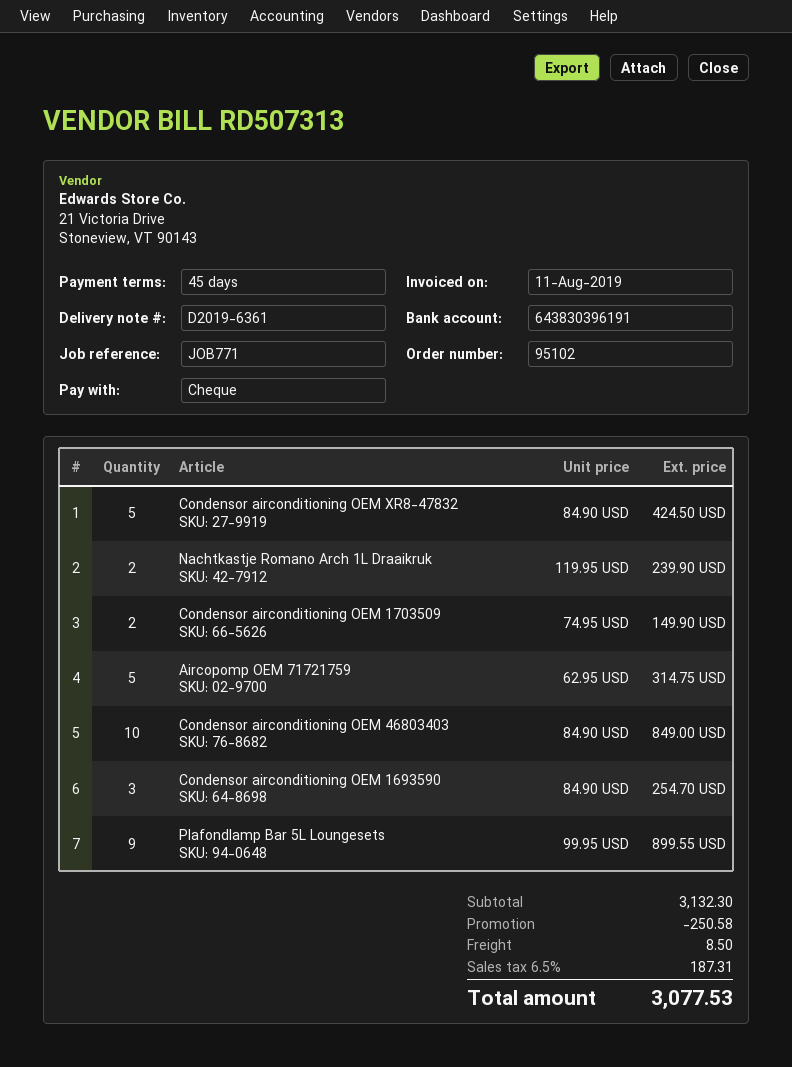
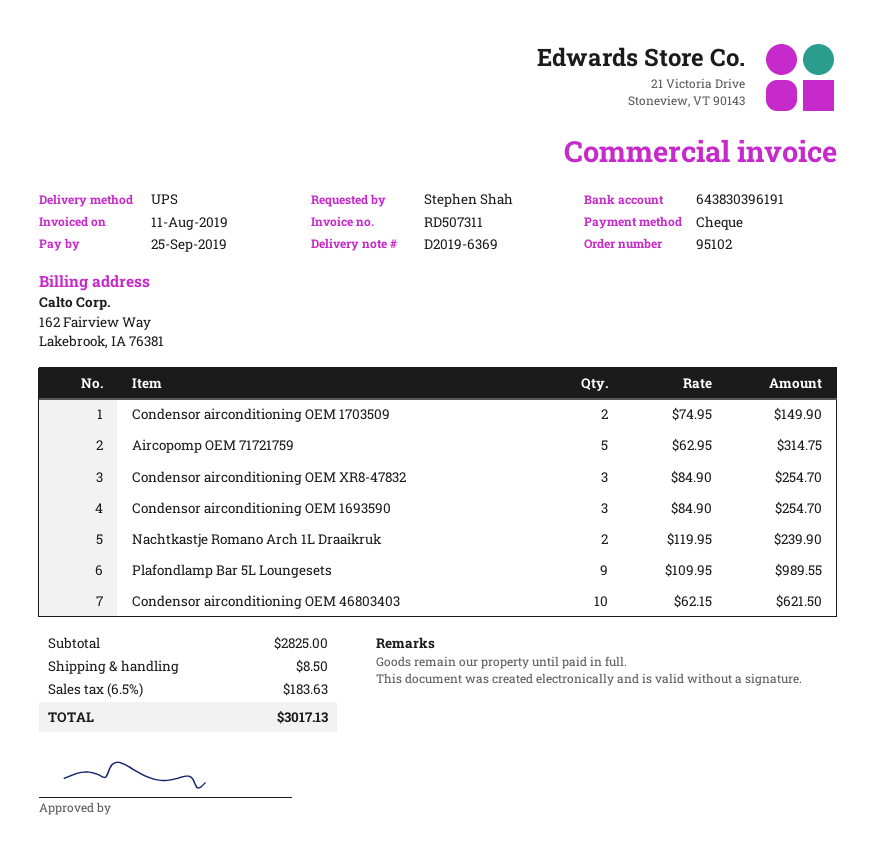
delivery note number: D2019-6361 -> D2019-6369
invoice number: RD507313 -> RD507311
Condensor airconditioning OEM XR8-47832: 5 x 84.90 = 424.50 -> 3 x 84.90 = 254.70
Condensor airconditioning OEM 46803403: 10 x 84.90 = 849.00 -> 10 x 62.15 = 621.50
Plafondlamp Bar 5L Loungesets: 9 x 99.95 = 899.55 -> 9 x 109.95 = 989.55
subtotal: 3132.30 -> 2825.00
discount: 250.58 -> none
tax: 6.5% = 187.31 -> 6.5% = 183.63
total: 3077.53 -> 3017.13

